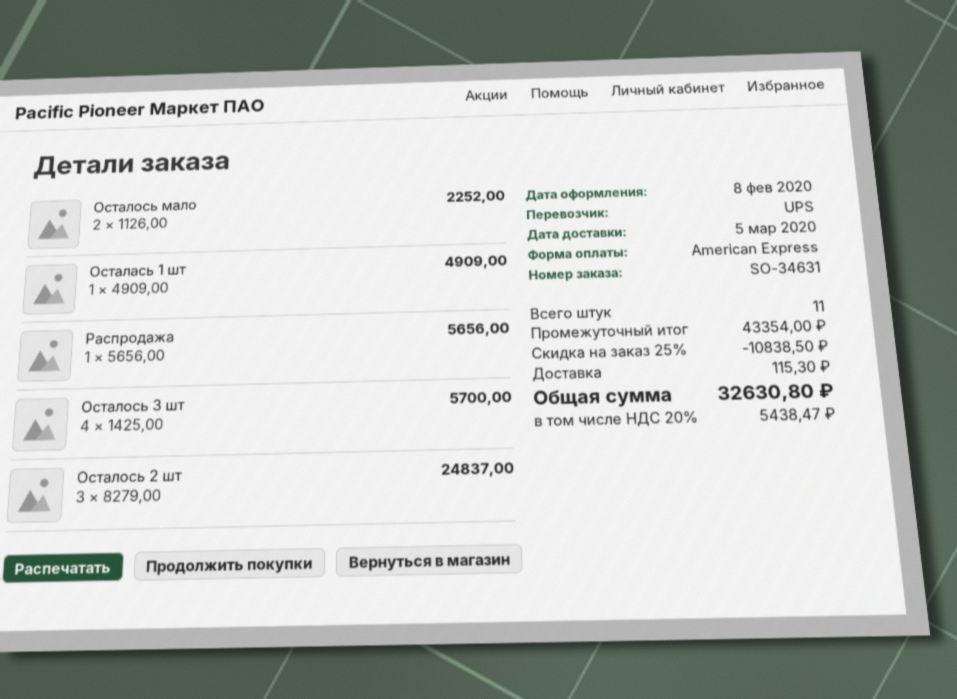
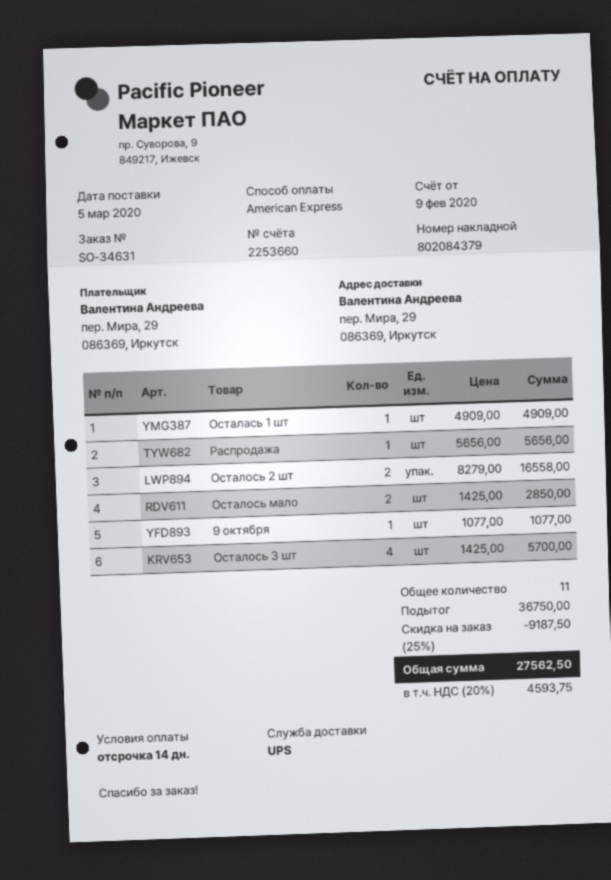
Осталось мало: 2 x 1126.00 = 2252.00 -> 2 x 1425.00 = 2850.00
Осталось 2 шт: 3 x 8279.00 = 24837.00 -> 2 x 8279.00 = 16558.00
9 октября: none -> 1 x 1077.00 = 1077.00
subtotal: 43354.00 -> 36750.00
discount: 25% = 10838.50 -> 25% = 9187.50
shipping: 115.30 -> none
tax: 20% = 5438.47 -> 20% = 4593.75
total: 32630.80 -> 27562.50

